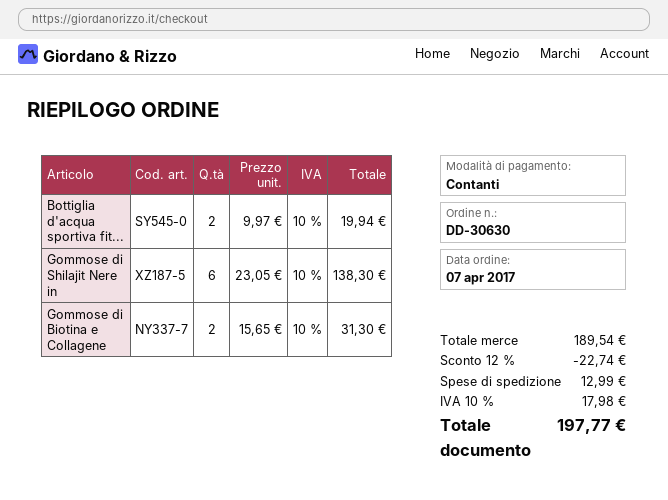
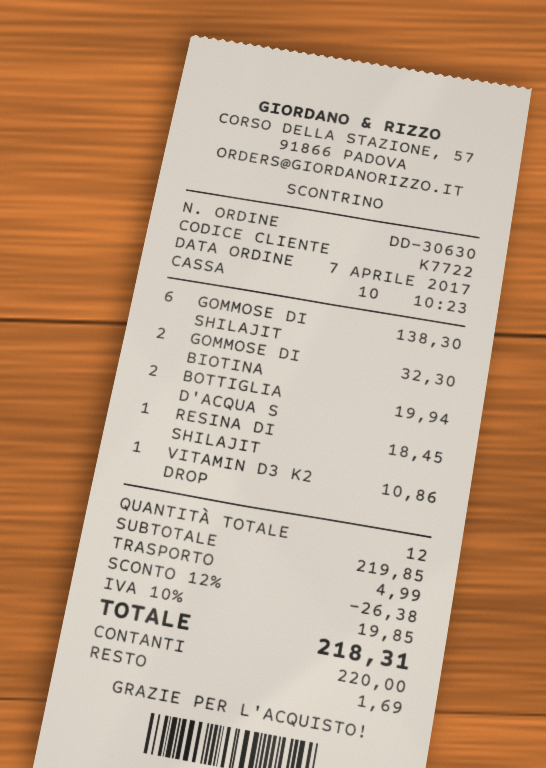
Gommose di Biotina e Collagene: 2 for 31.30 -> 2 for 32.30
RESINA DI SHILAJIT: none -> 1 for 18.45
VITAMIN D3 K2 DROP: none -> 1 for 10.86
subtotal: 189.54 -> 219.85
discount: 12% = 22.74 -> 12% = 26.38
shipping: 12.99 -> 4.99
tax: 10% = 17.98 -> 10% = 19.85
total: 197.77 -> 218.31

